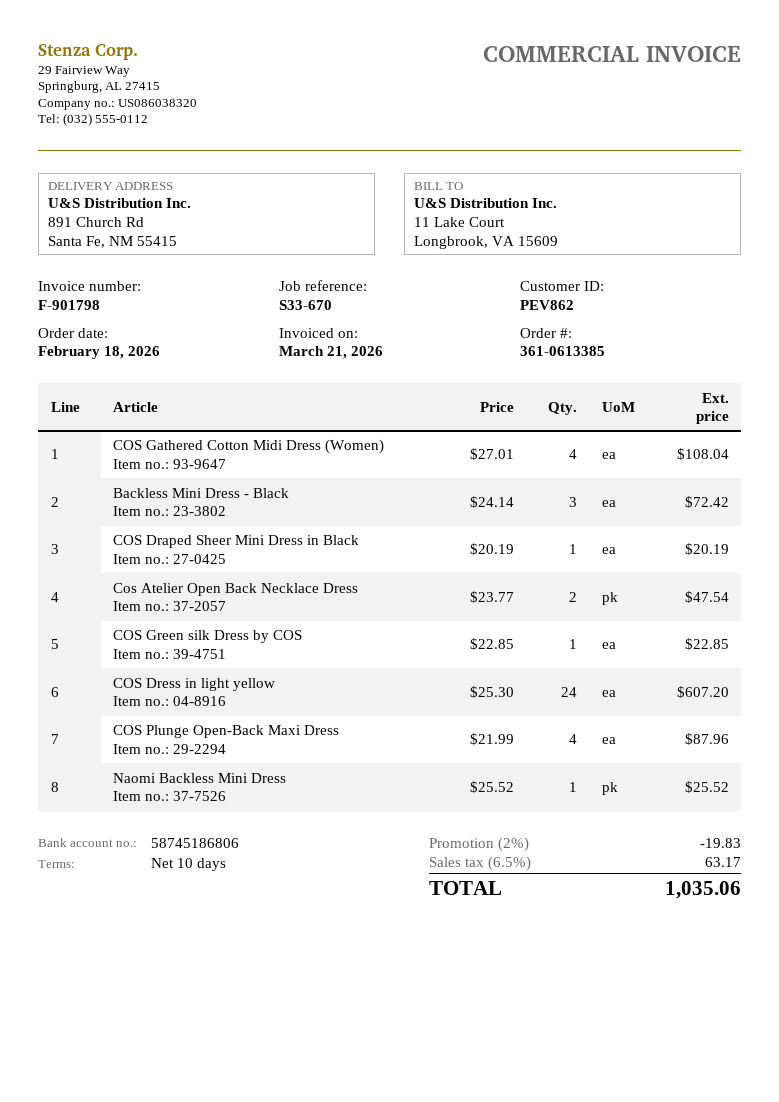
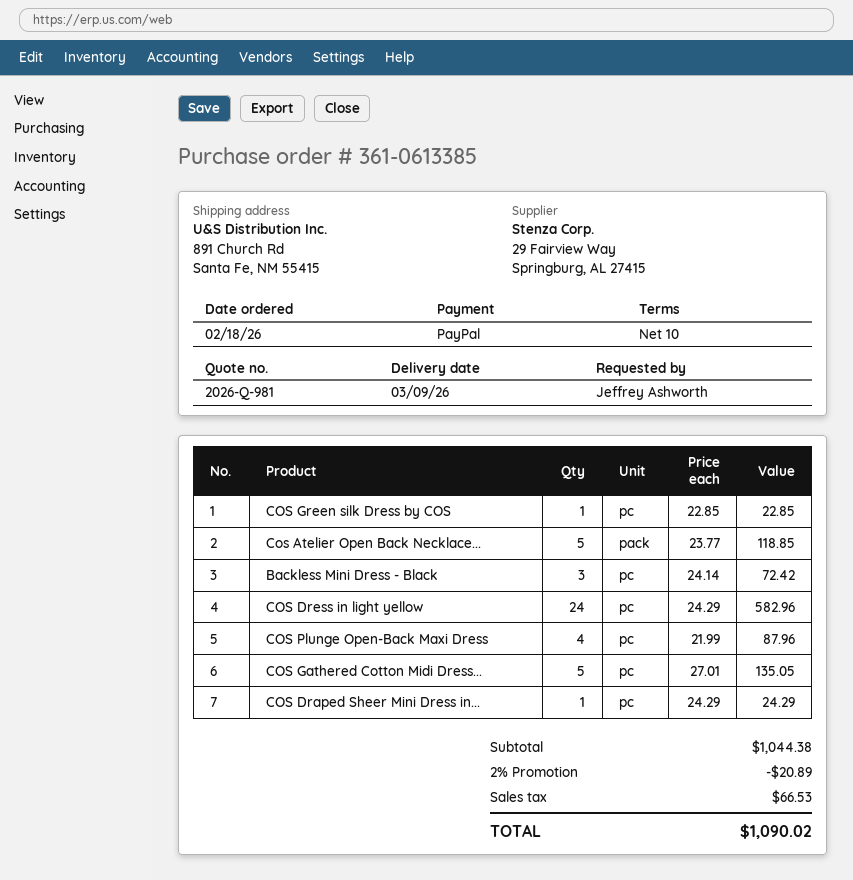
COS Gathered Cotton Midi Dress (Women): 4 x 27.01 = 108.04 -> 5 x 27.01 = 135.05
COS Draped Sheer Mini Dress in Black: 1 x 20.19 = 20.19 -> 1 x 24.29 = 24.29
Cos Atelier Open Back Necklace Dress: 2 x 23.77 = 47.54 -> 5 x 23.77 = 118.85
COS Dress in light yellow: 24 x 25.30 = 607.20 -> 24 x 24.29 = 582.96
Naomi Backless Mini Dress: 1 x 25.52 = 25.52 -> none
discount: 2% = 19.83 -> 2% = 20.89
tax: 63.17 -> 66.53
total: 1035.06 -> 1090.02

